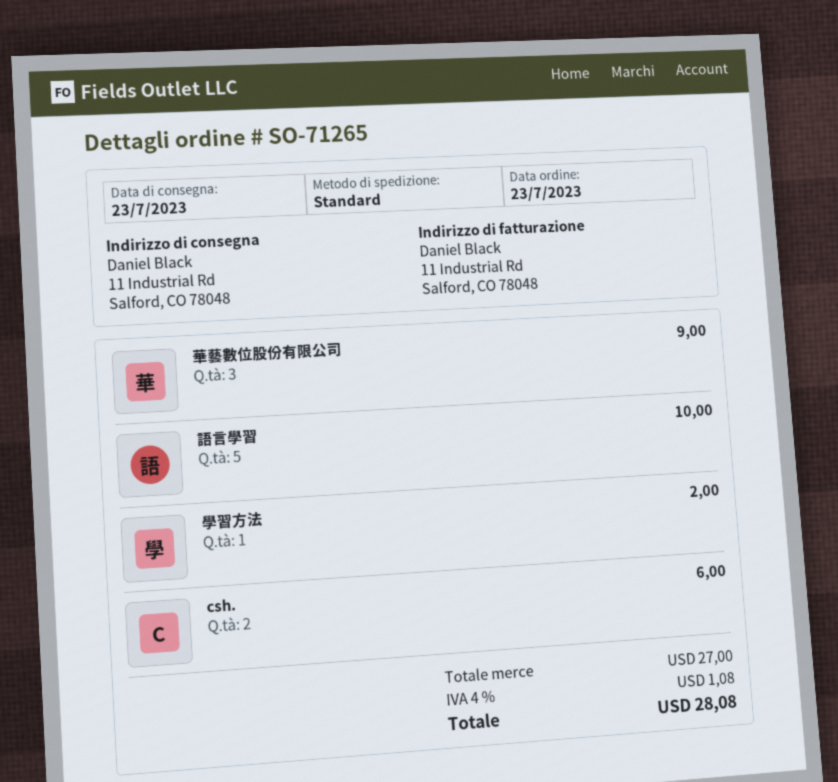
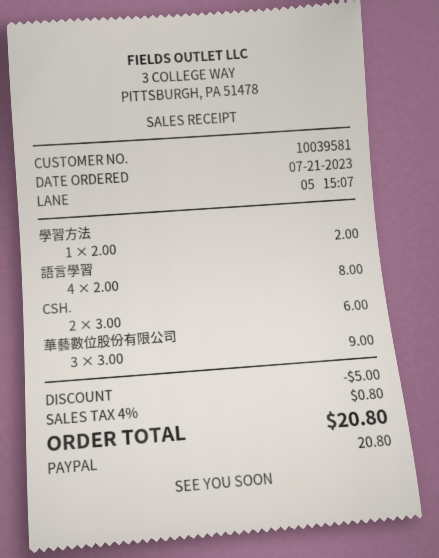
order date: 2023-07-23 -> 2023-07-21
語言學習: 5 for 10.00 -> 4 for 8.00
discount: none -> 5.00
tax: 4% = 1.08 -> 4% = 0.80
total: 28.08 -> 20.80

